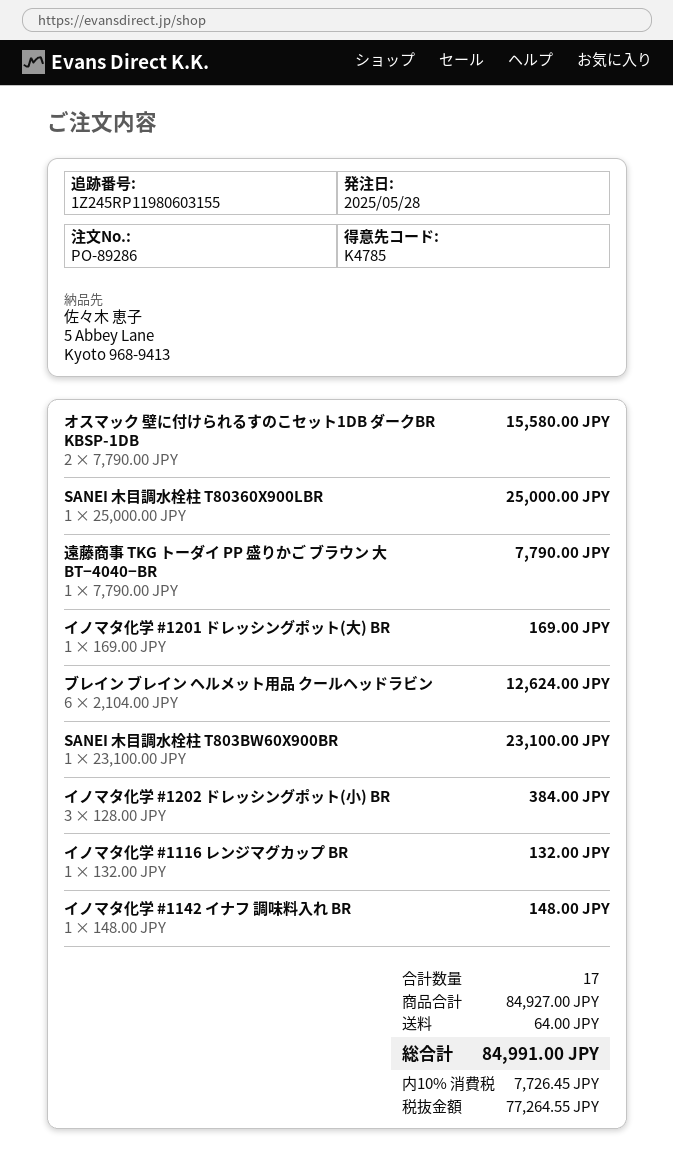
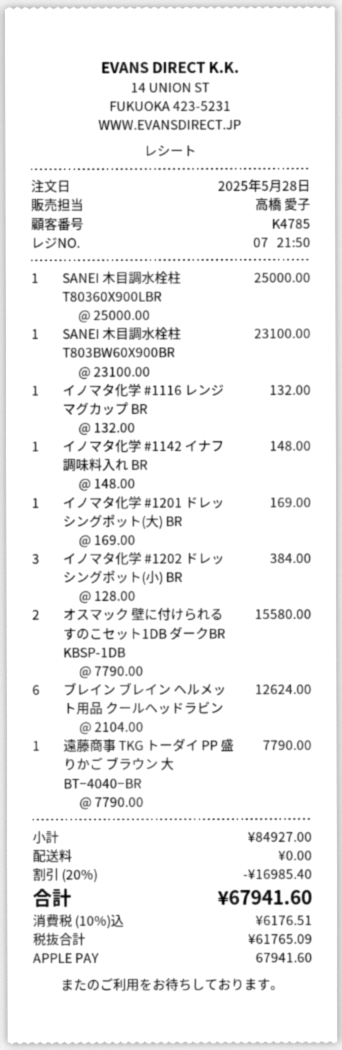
discount: none -> 20% = 16985.40
shipping: 64.00 -> 0.00
net: 77264.55 -> 61765.09
tax: 10% = 7726.45 -> 10% = 6176.51
total: 84991.00 -> 67941.60

